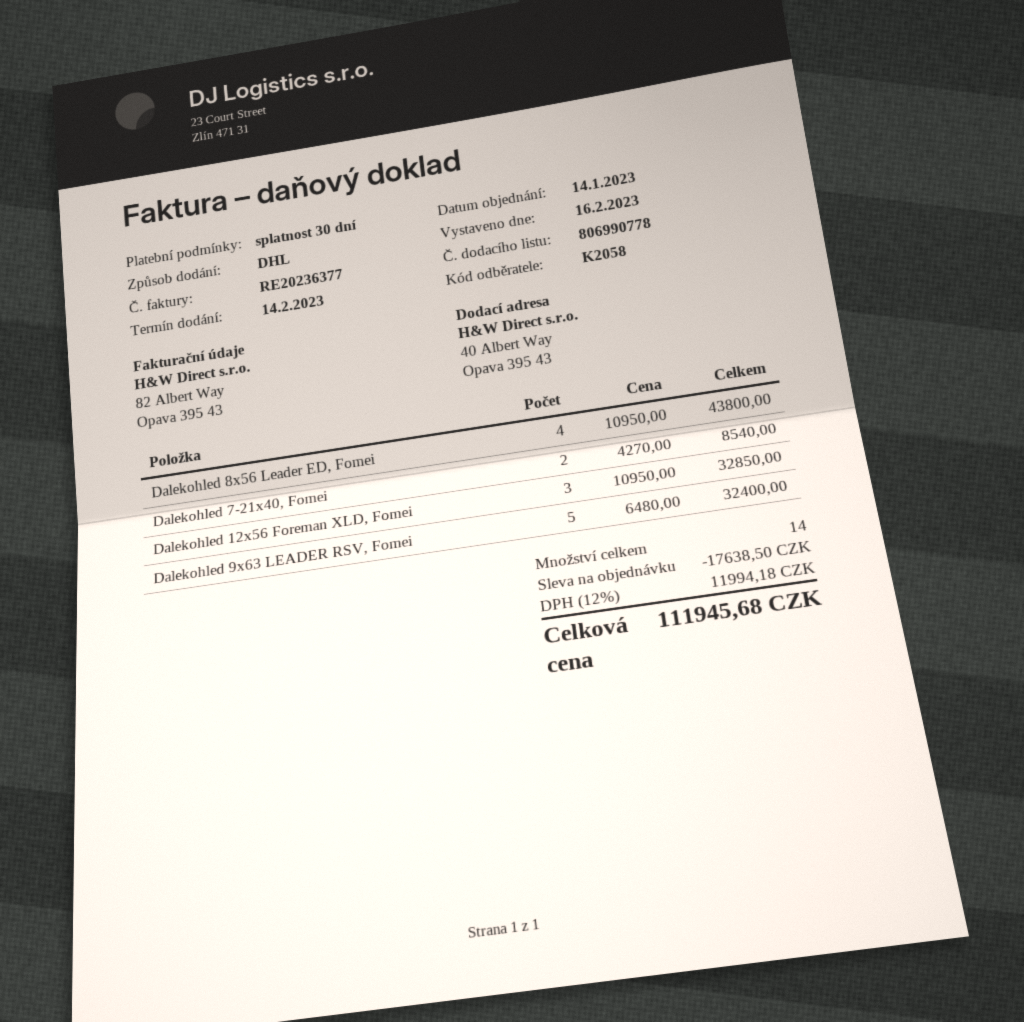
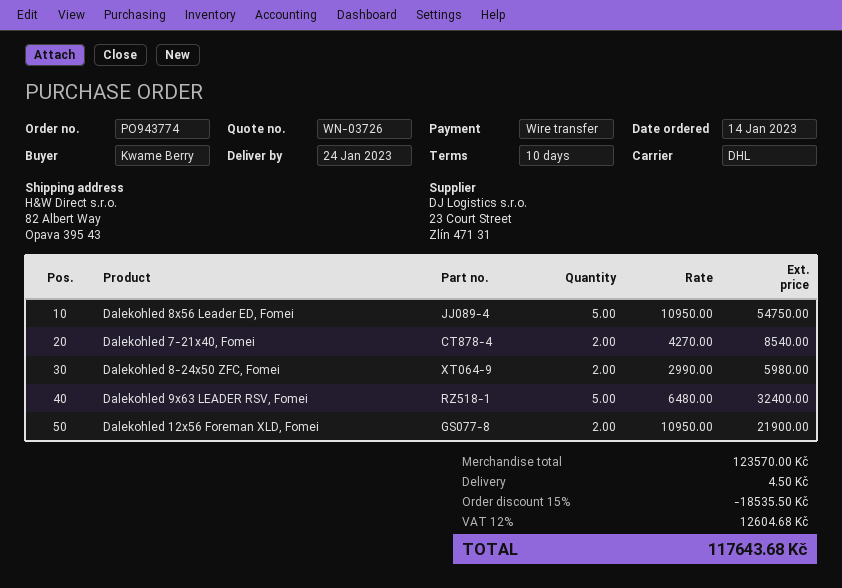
delivery date: 2023-02-14 -> 2023-01-24
payment terms: 30 days -> 10 days
ship to: 40 Albert Way, Opava 395 43 -> 82 Albert Way, Opava 395 43
Dalekohled 8x56 Leader ED, Fomei: 4 x 10950.00 = 43800.00 -> 5 x 10950.00 = 54750.00
Dalekohled 12x56 Foreman XLD, Fomei: 3 x 10950.00 = 32850.00 -> 2 x 10950.00 = 21900.00
Dalekohled 8-24x50 ZFC, Fomei: none -> 2 x 2990.00 = 5980.00
discount: 17638.50 -> 18535.50
shipping: none -> 4.50
tax: 12% = 11994.18 -> 12% = 12604.68
total: 111945.68 -> 117643.68

